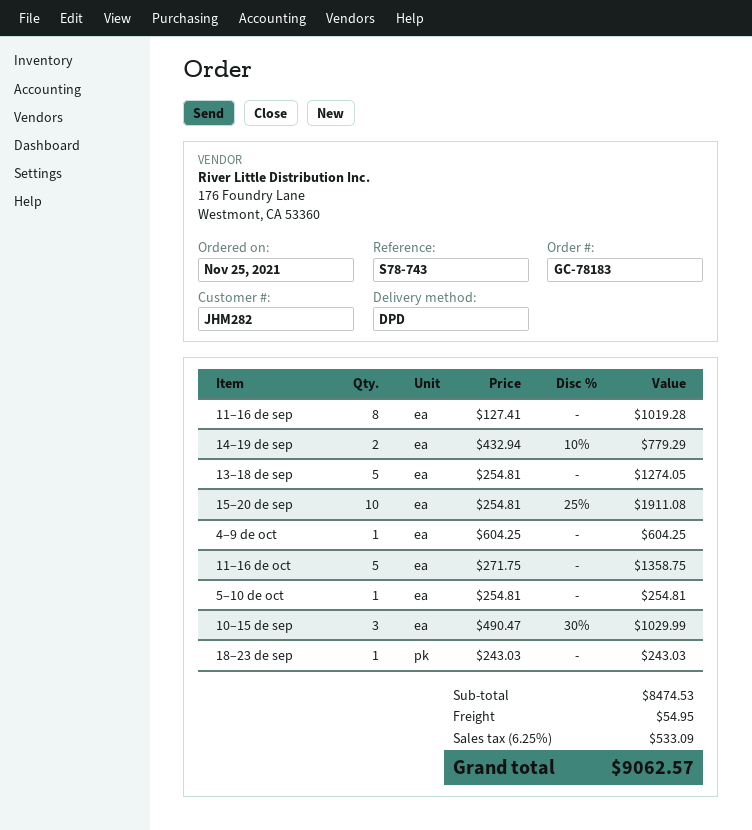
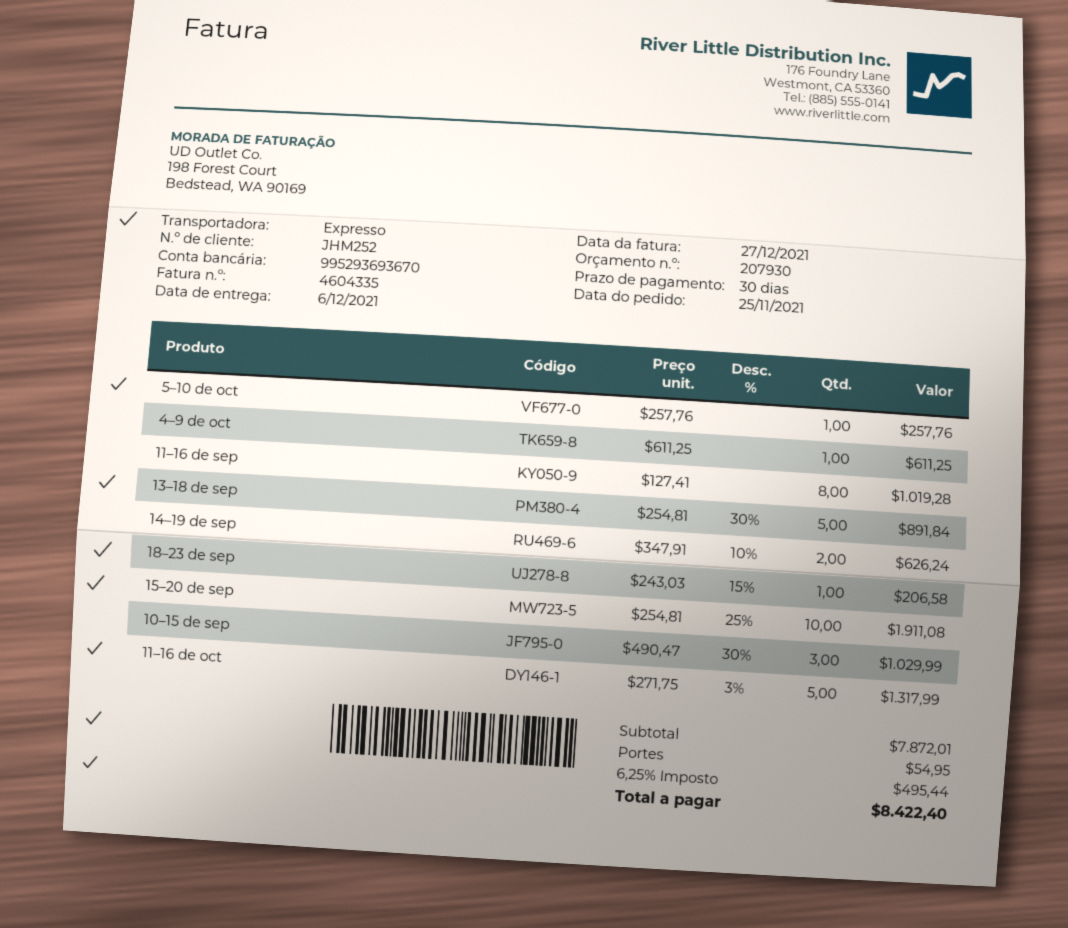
customer number: JHM282 -> JHM252
shipping method: DPD -> express
14–19 de sep: 2 x 432.94 - 10% = 779.29 -> 2 x 347.91 - 10% = 626.24
13–18 de sep: 5 x 254.81 = 1274.05 -> 5 x 254.81 - 30% = 891.84
4–9 de oct: 1 x 604.25 = 604.25 -> 1 x 611.25 = 611.25
11–16 de oct: 5 x 271.75 = 1358.75 -> 5 x 271.75 - 3% = 1317.99
5–10 de oct: 1 x 254.81 = 254.81 -> 1 x 257.76 = 257.76
18–23 de sep: 1 x 243.03 = 243.03 -> 1 x 243.03 - 15% = 206.58
subtotal: 8474.53 -> 7872.01
tax: 6.25% = 533.09 -> 6.25% = 495.44
total: 9062.57 -> 8422.40

